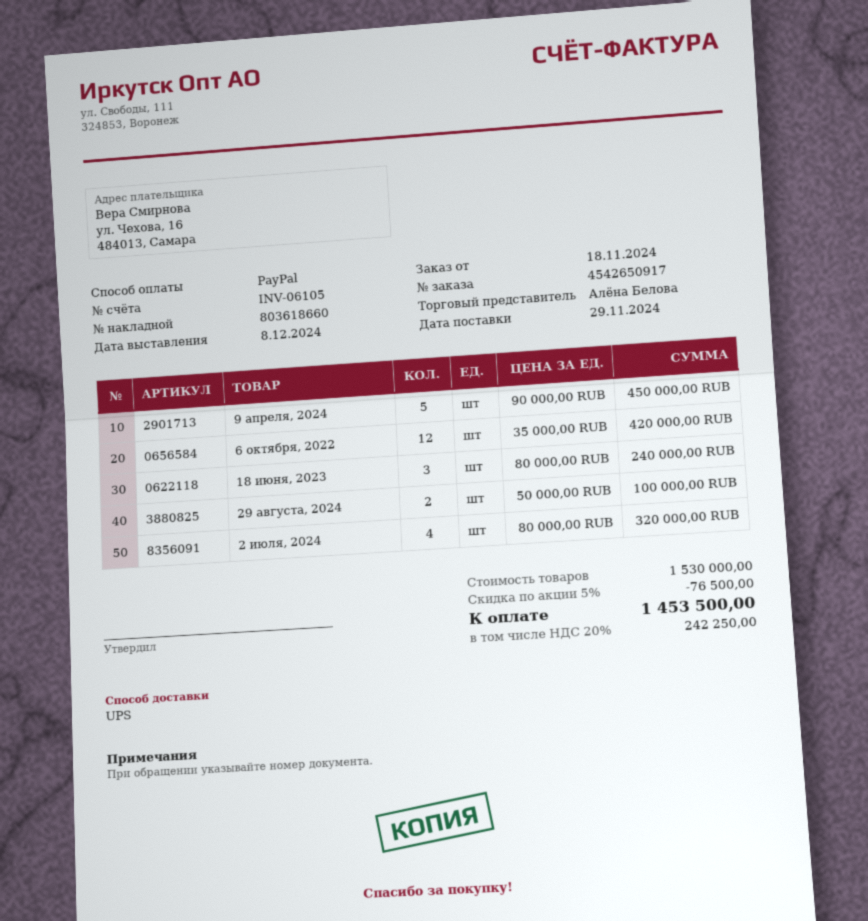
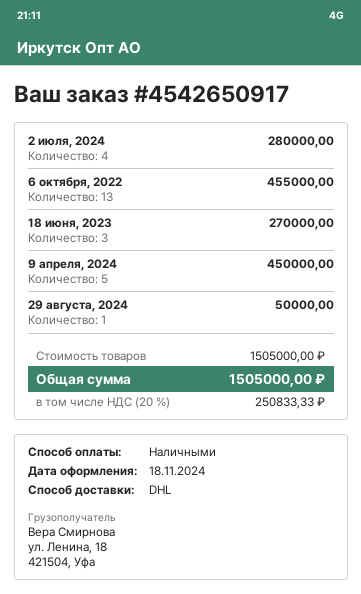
payment method: PayPal -> cash
shipping method: UPS -> DHL
6 октября, 2022: 12 for 420000.00 -> 13 for 455000.00
18 июня, 2023: 3 for 240000.00 -> 3 for 270000.00
29 августа, 2024: 2 for 100000.00 -> 1 for 50000.00
2 июля, 2024: 4 for 320000.00 -> 4 for 280000.00
subtotal: 1530000.00 -> 1505000.00
discount: 5% = 76500.00 -> none
tax: 20% = 242250.00 -> 20% = 250833.33
total: 1453500.00 -> 1505000.00

